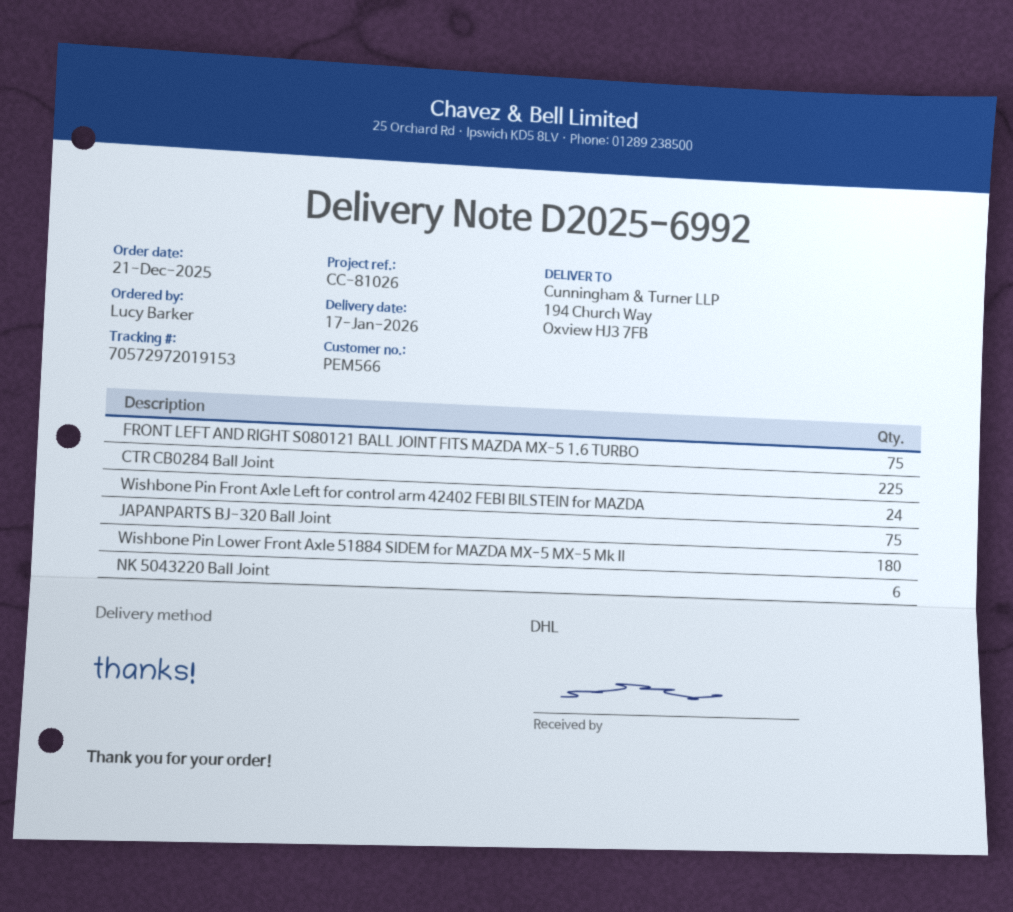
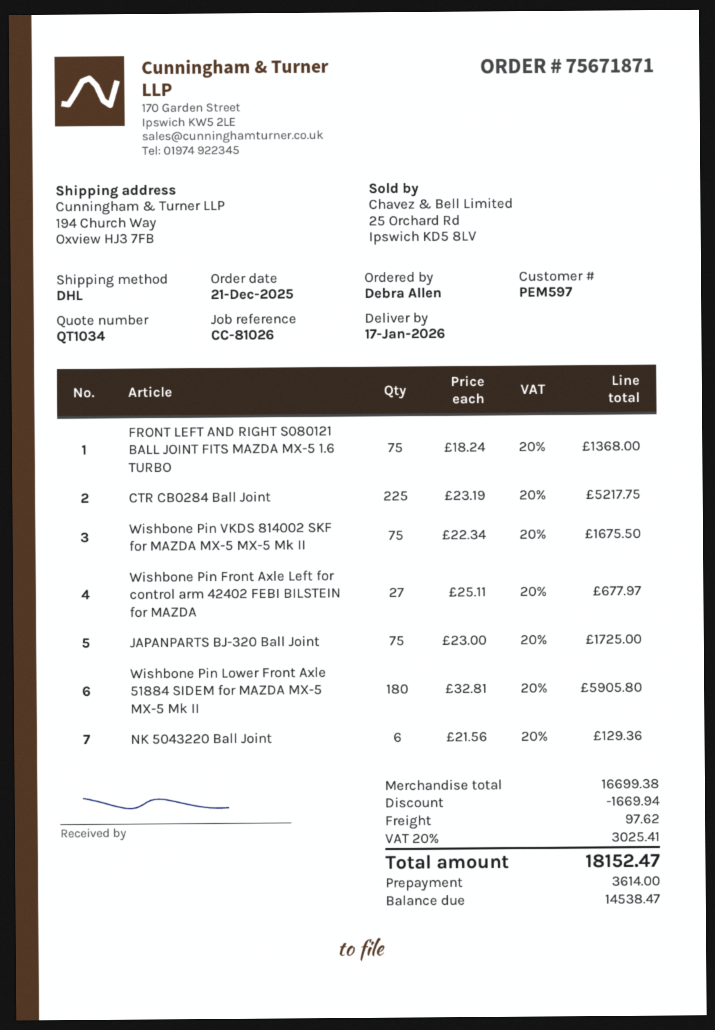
customer number: PEM566 -> PEM597
ordered by: Lucy Barker -> Debra Allen
Wishbone Pin Front Axle Left for control arm 42402 FEBI BILSTEIN for MAZDA: 24 -> 27
Wishbone Pin VKDS 814002 SKF for MAZDA MX-5 MX-5 Mk II: none -> 75

